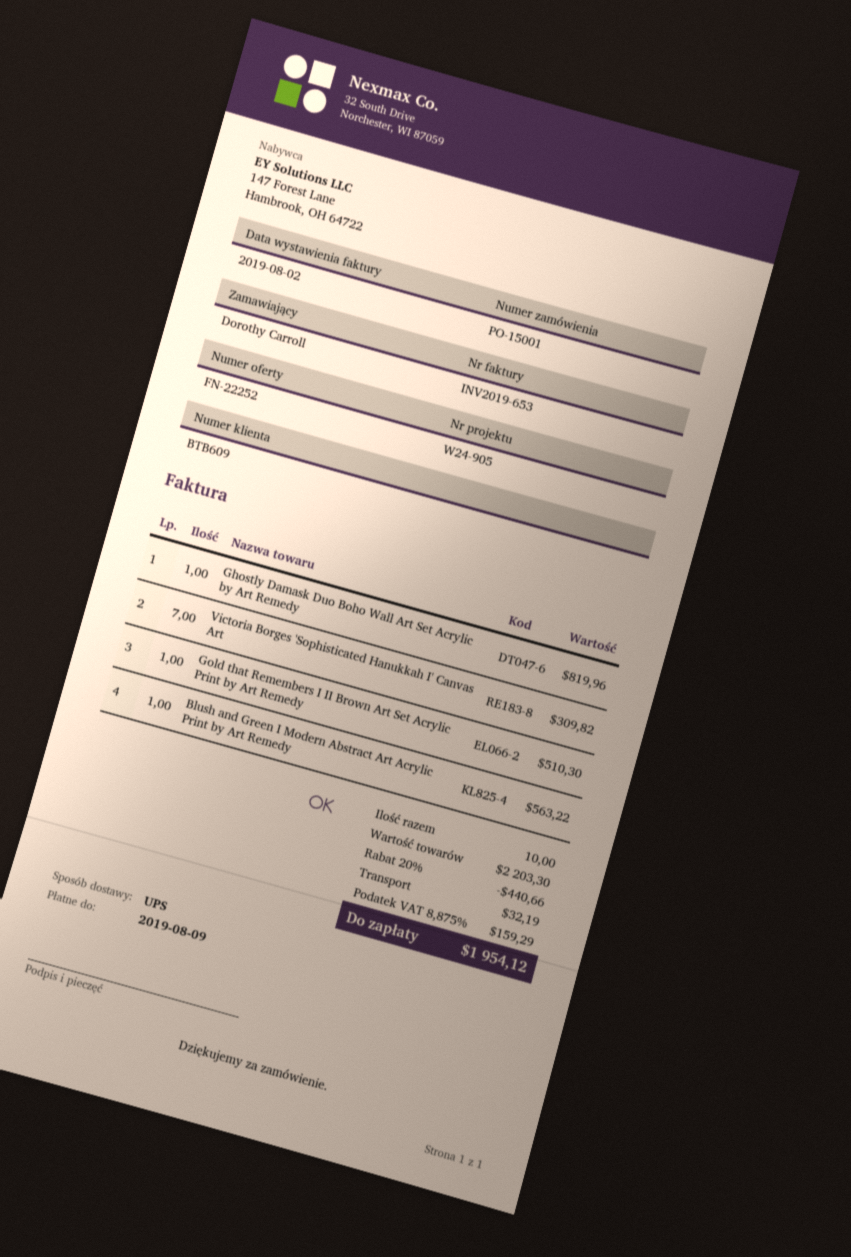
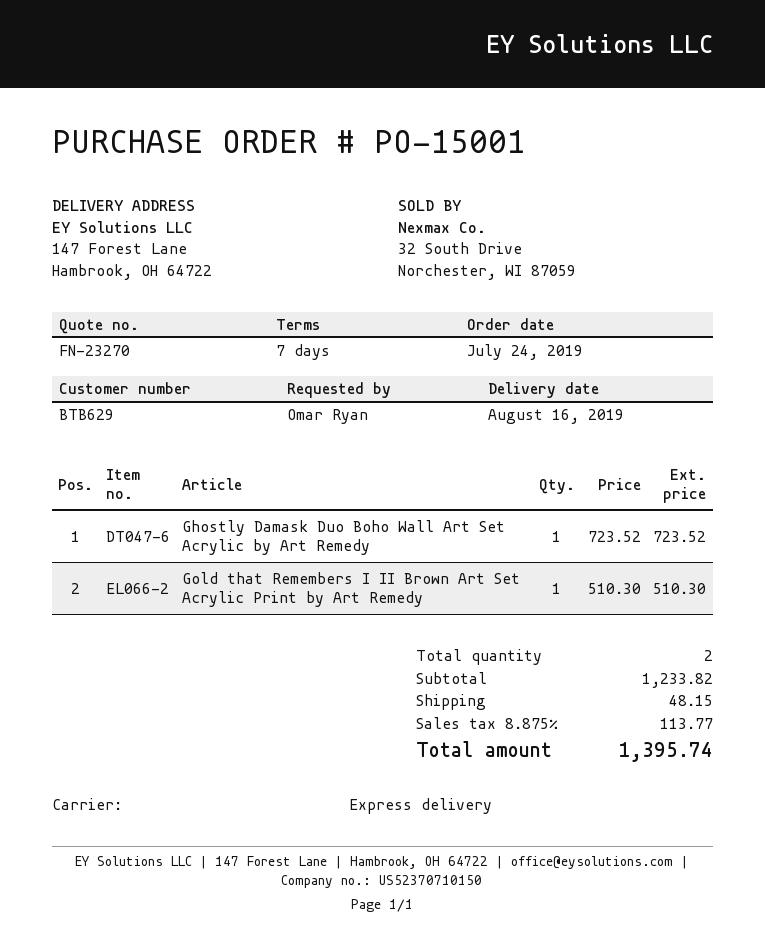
quote number: FN-22252 -> FN-23270
customer number: BTB609 -> BTB629
ordered by: Dorothy Carroll -> Omar Ryan
shipping method: UPS -> express
Ghostly Damask Duo Boho Wall Art Set Acrylic by Art Remedy: 1 for 819.96 -> 1 for 723.52
Victoria Borges 'Sophisticated Hanukkah I' Canvas Art: 7 for 309.82 -> none
Blush and Green I Modern Abstract Art Acrylic Print by Art Remedy: 1 for 563.22 -> none
total quantity: 10 -> 2
subtotal: 2203.30 -> 1233.82
discount: 20% = 440.66 -> none
shipping: 32.19 -> 48.15
tax: 8.875% = 159.29 -> 8.875% = 113.77
total: 1954.12 -> 1395.74

